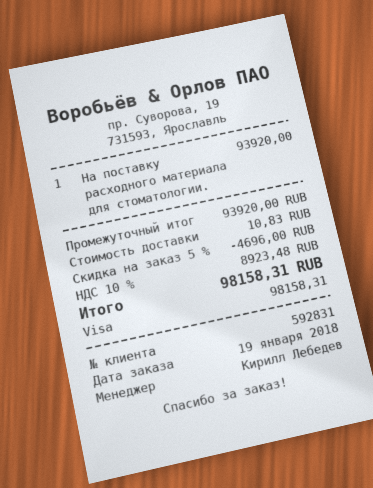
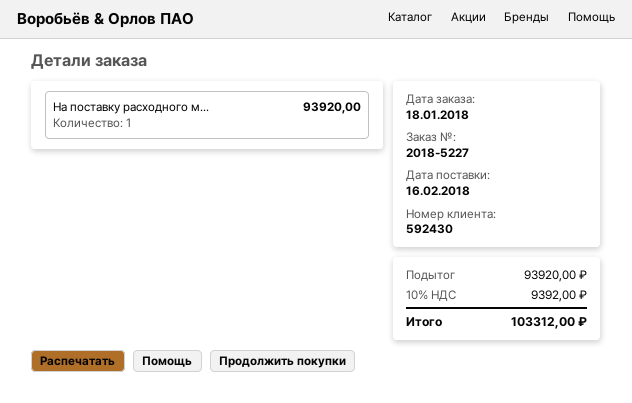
order date: 2018-01-19 -> 2018-01-18
customer number: 592831 -> 592430
discount: 5% = 4696.00 -> none
shipping: 10.83 -> none
tax: 10% = 8923.48 -> 10% = 9392.00
total: 98158.31 -> 103312.00

